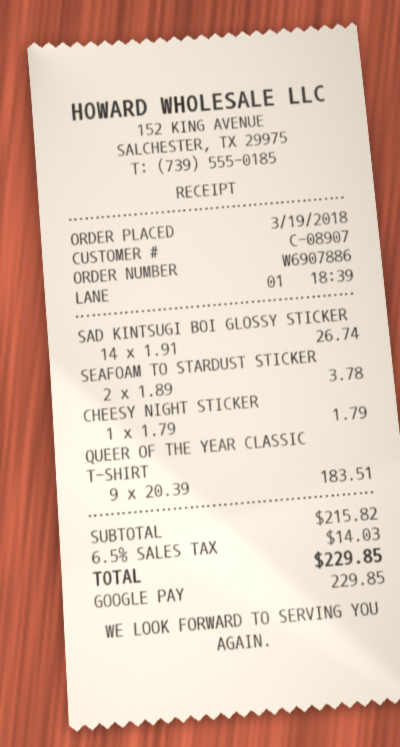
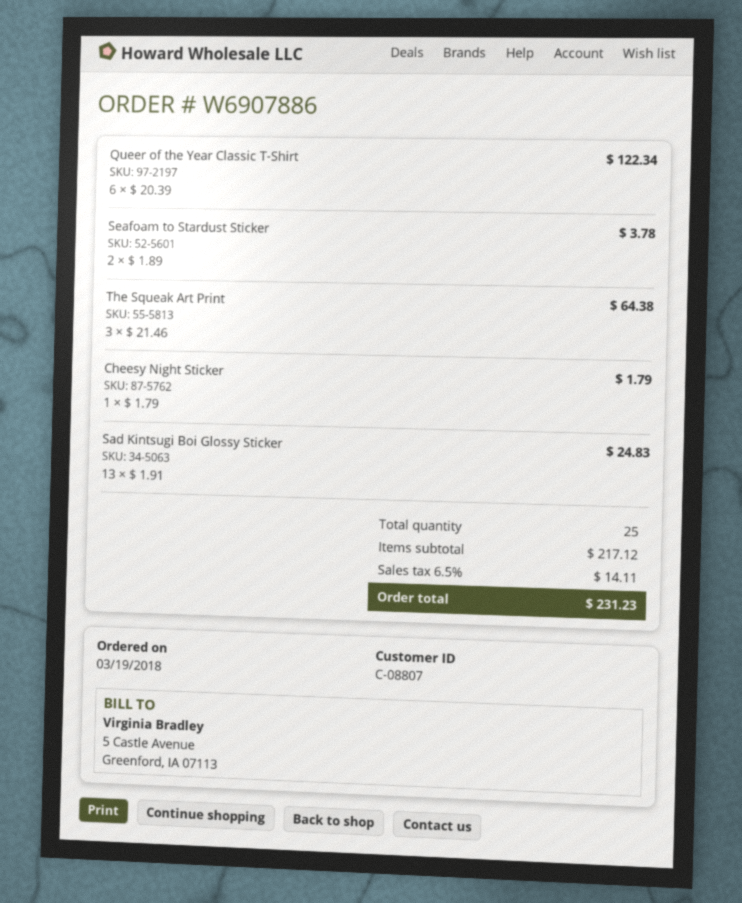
customer number: C-08907 -> C-08807
SAD KINTSUGI BOI GLOSSY STICKER: 14 x 1.91 = 26.74 -> 13 x 1.91 = 24.83
QUEER OF THE YEAR CLASSIC T-SHIRT: 9 x 20.39 = 183.51 -> 6 x 20.39 = 122.34
The Squeak Art Print: none -> 3 x 21.46 = 64.38
subtotal: 215.82 -> 217.12
tax: 6.5% = 14.03 -> 6.5% = 14.11
total: 229.85 -> 231.23

